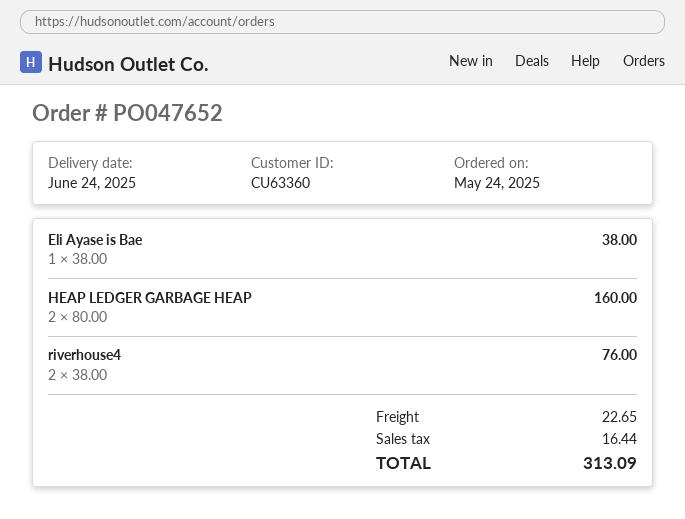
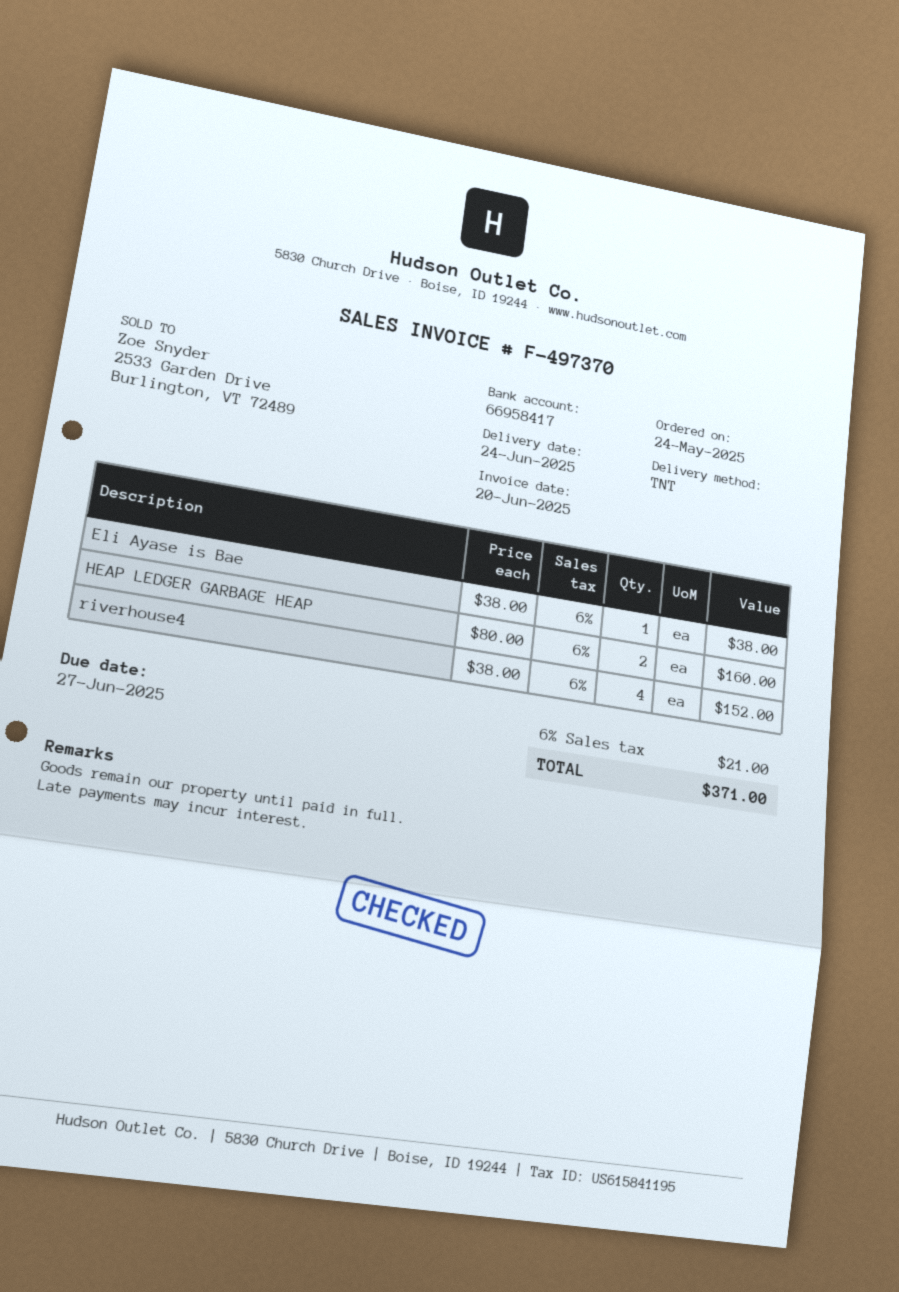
riverhouse4: 2 x 38.00 = 76.00 -> 4 x 38.00 = 152.00
shipping: 22.65 -> none
tax: 16.44 -> 21.00
total: 313.09 -> 371.00

